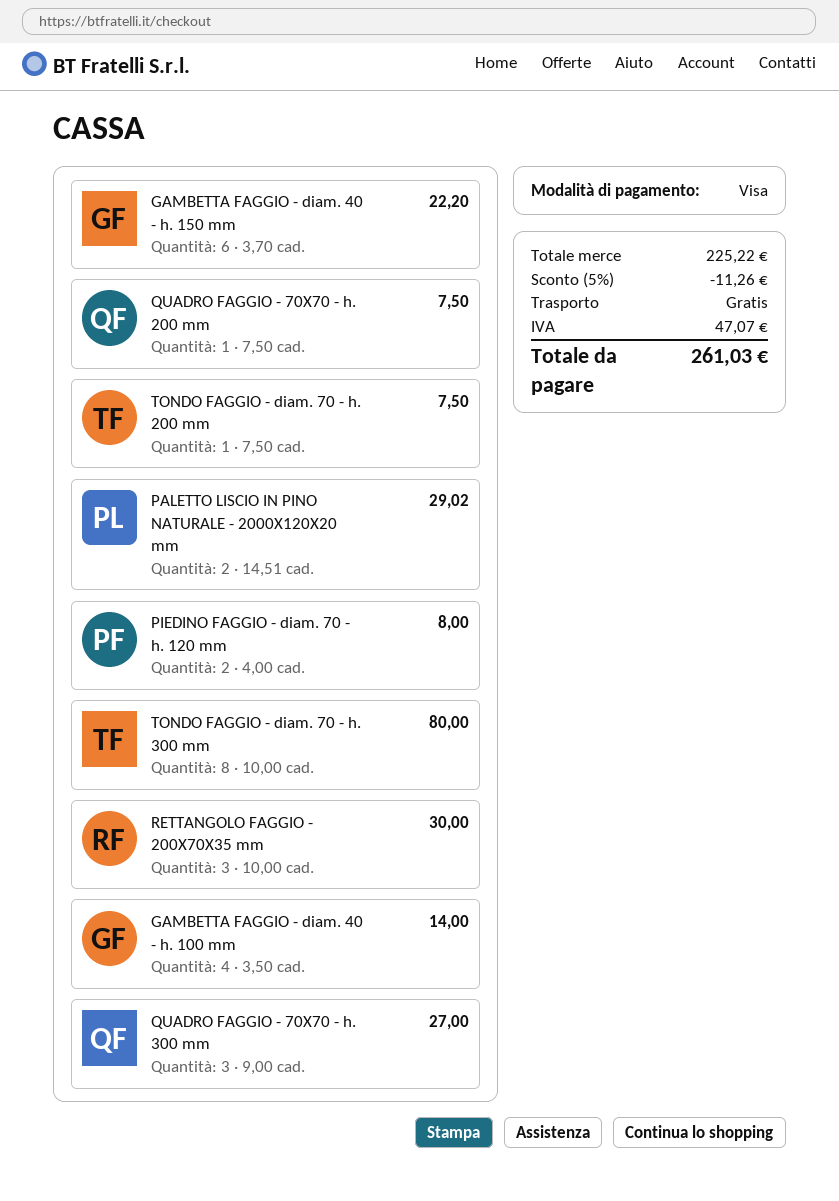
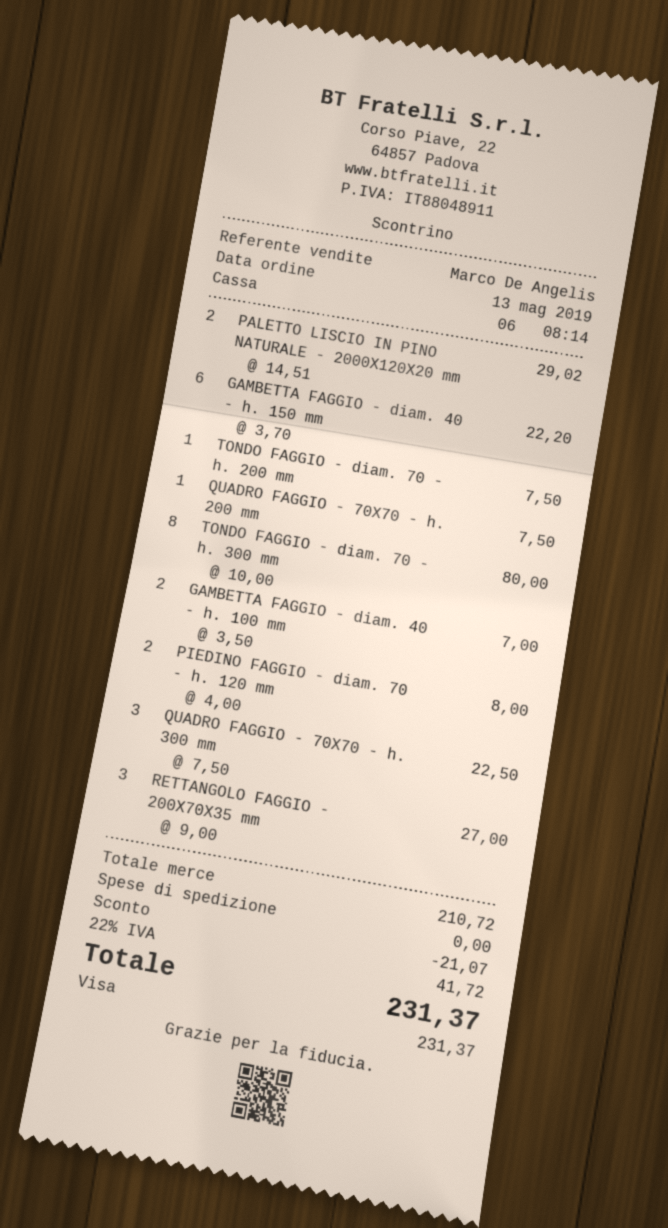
RETTANGOLO FAGGIO - 200X70X35 mm: 3 x 10.00 = 30.00 -> 3 x 9.00 = 27.00
GAMBETTA FAGGIO - diam. 40 - h. 100 mm: 4 x 3.50 = 14.00 -> 2 x 3.50 = 7.00
QUADRO FAGGIO - 70X70 - h. 300 mm: 3 x 9.00 = 27.00 -> 3 x 7.50 = 22.50
subtotal: 225.22 -> 210.72
discount: 11.26 -> 21.07
tax: 47.07 -> 41.72
total: 261.03 -> 231.37

